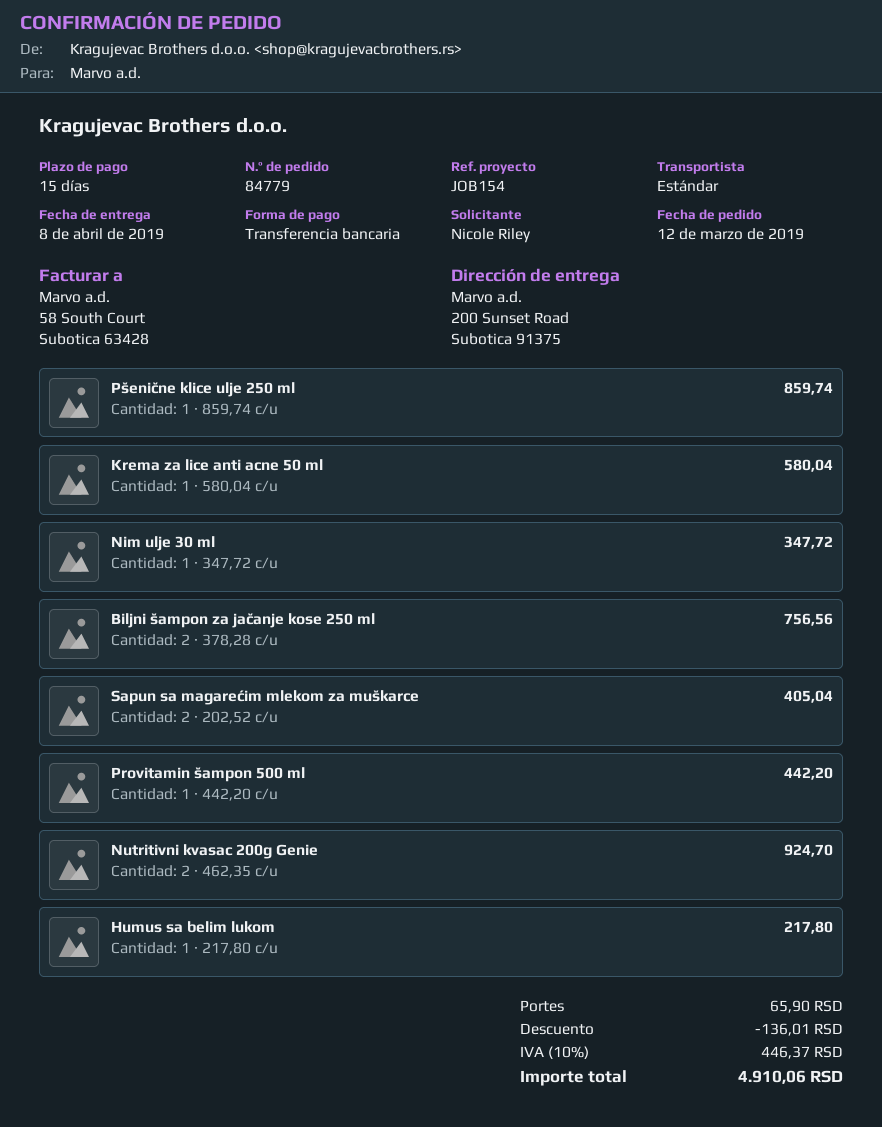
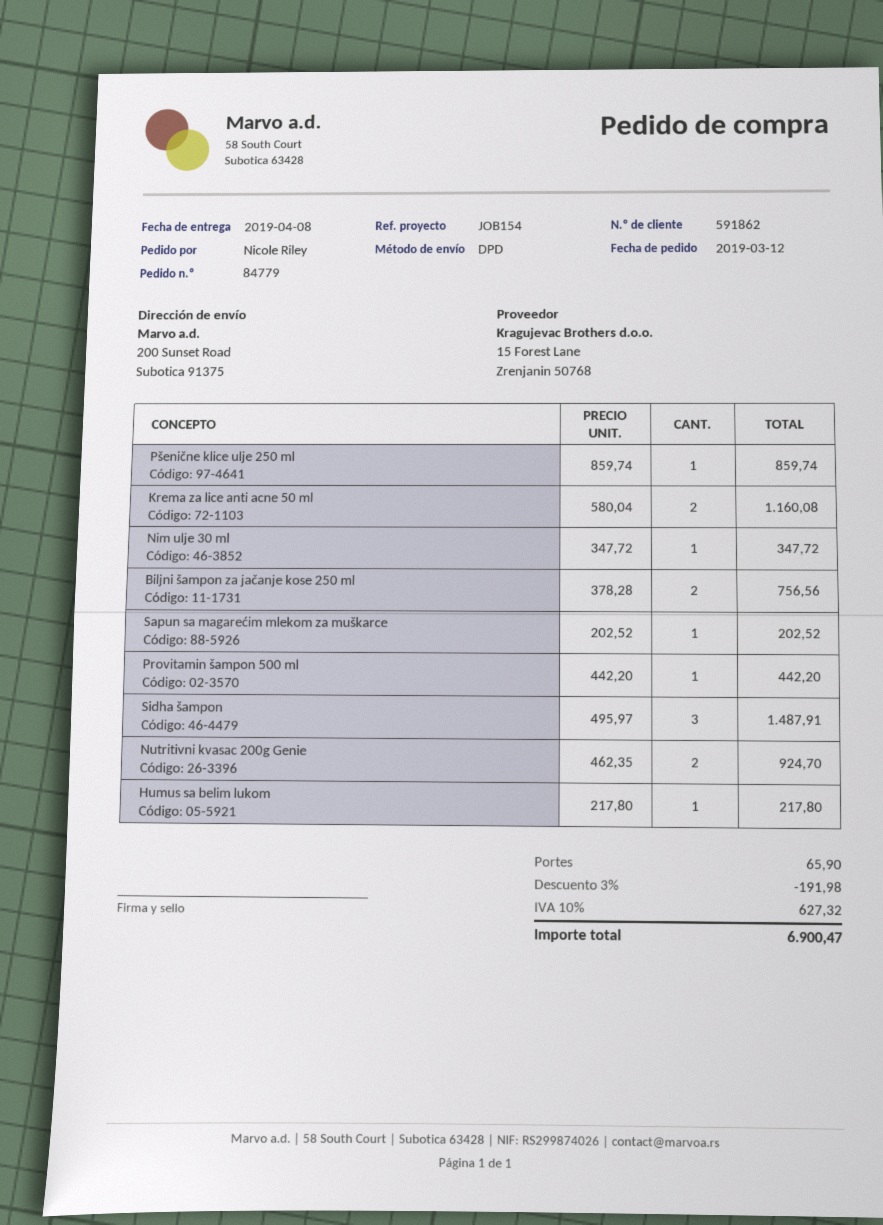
shipping method: standard -> DPD
Krema za lice anti acne 50 ml: 1 x 580.04 = 580.04 -> 2 x 580.04 = 1160.08
Sapun sa magarećim mlekom za muškarce: 2 x 202.52 = 405.04 -> 1 x 202.52 = 202.52
Sidha šampon: none -> 3 x 495.97 = 1487.91
discount: 136.01 -> 191.98
tax: 10% = 446.37 -> 10% = 627.32
total: 4910.06 -> 6900.47

